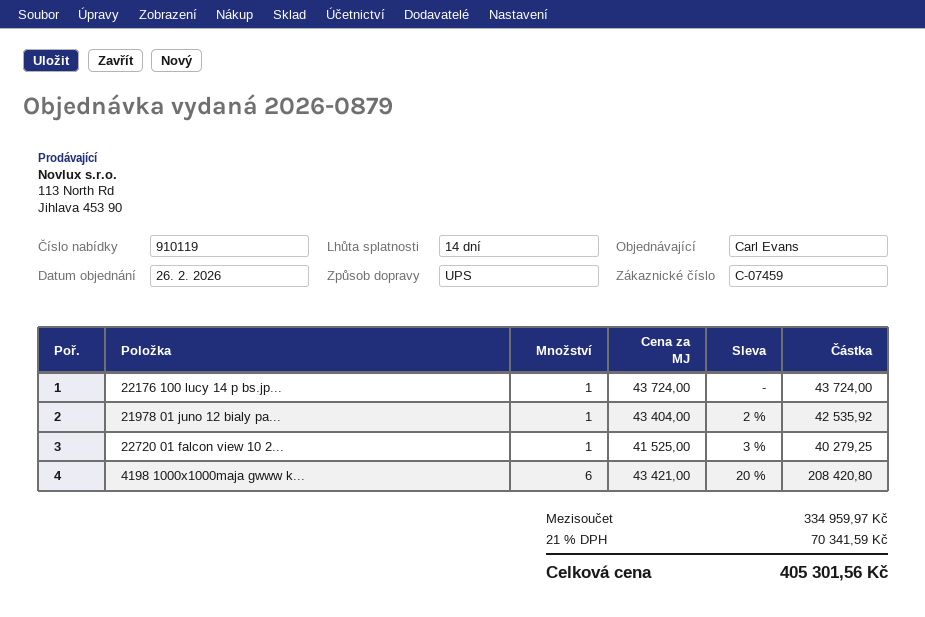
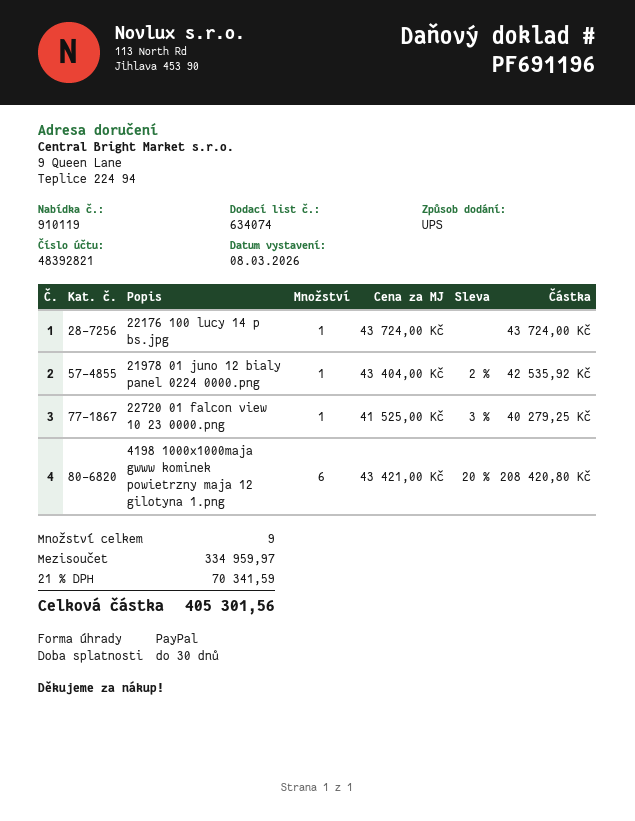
payment terms: 14 days -> 30 days

